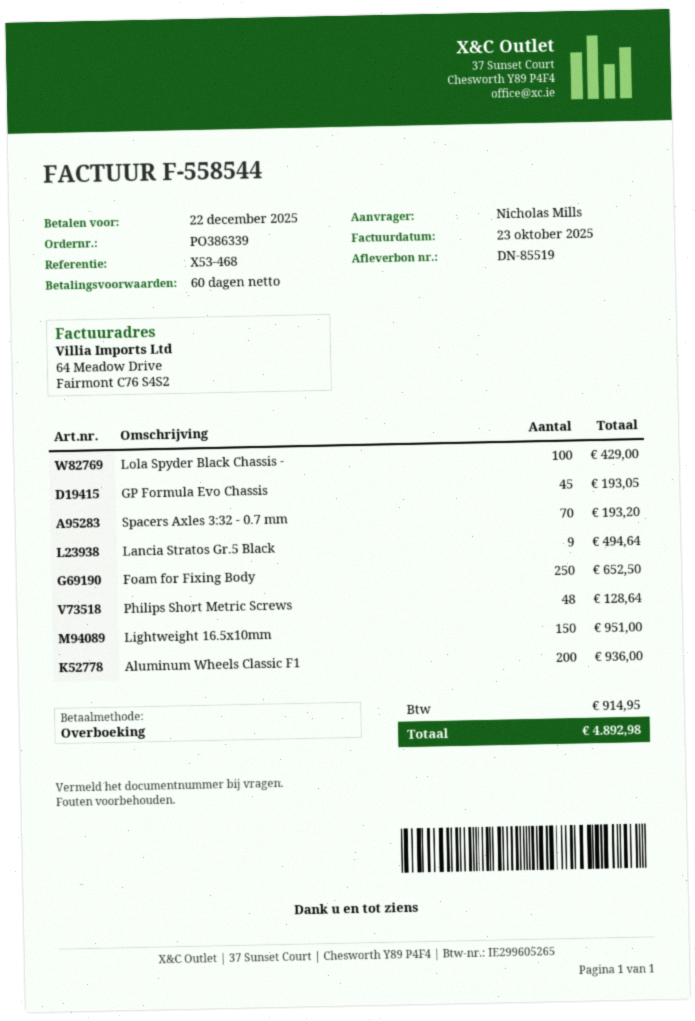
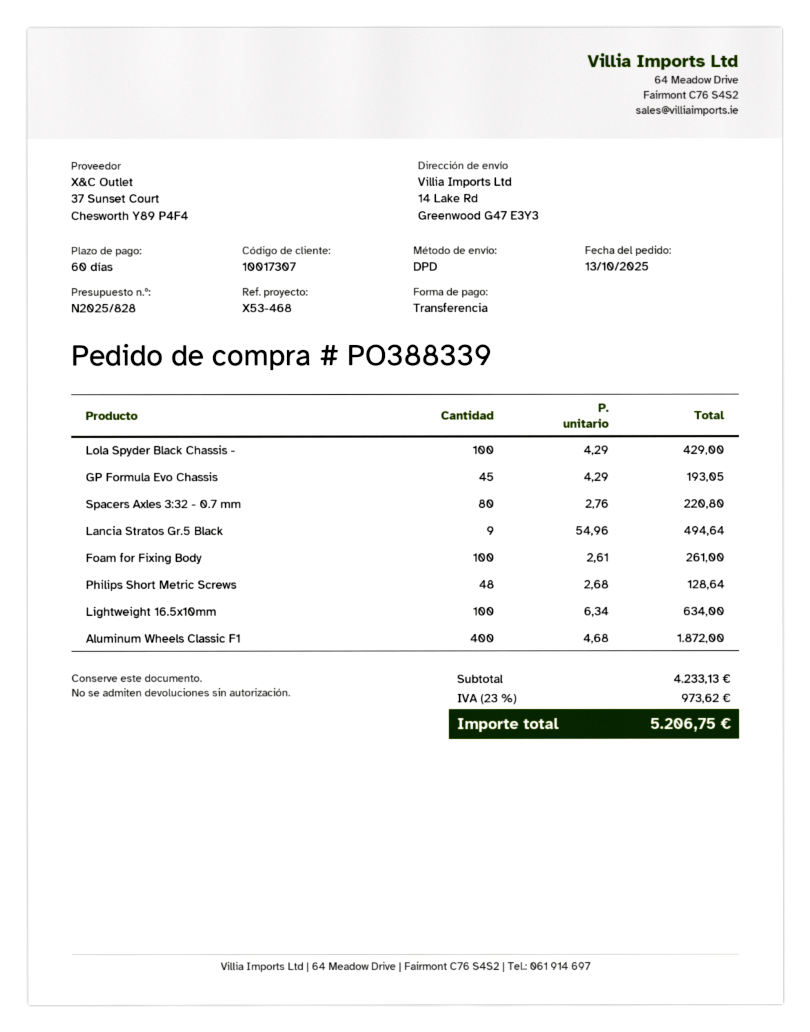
order number: PO386339 -> PO388339
Spacers Axles 3:32 - 0.7 mm: 70 for 193.20 -> 80 for 220.80
Foam for Fixing Body: 250 for 652.50 -> 100 for 261.00
Lightweight 16.5x10mm: 150 for 951.00 -> 100 for 634.00
Aluminum Wheels Classic F1: 200 for 936.00 -> 400 for 1872.00
tax: 914.95 -> 973.62
total: 4892.98 -> 5206.75

